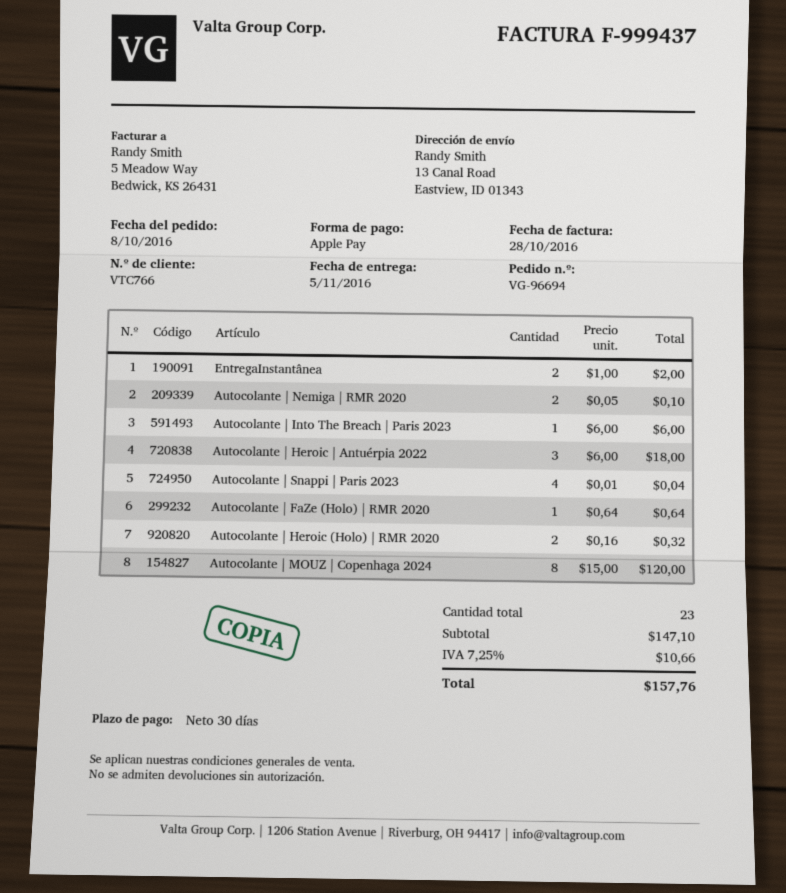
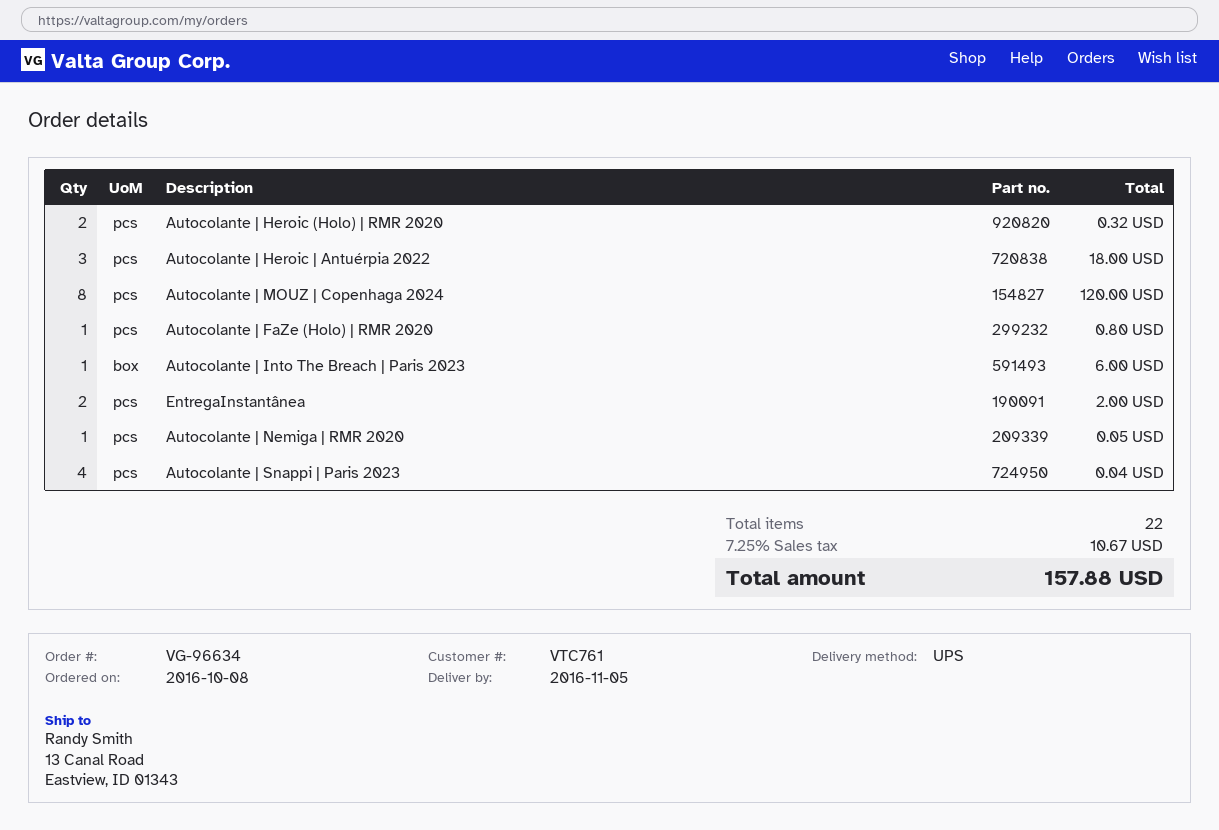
order number: VG-96694 -> VG-96634
customer number: VTC766 -> VTC761
Autocolante | Nemiga | RMR 2020: 2 for 0.10 -> 1 for 0.05
Autocolante | FaZe (Holo) | RMR 2020: 1 for 0.64 -> 1 for 0.80
total quantity: 23 -> 22
tax: 7.25% = 10.66 -> 7.25% = 10.67
total: 157.76 -> 157.88

